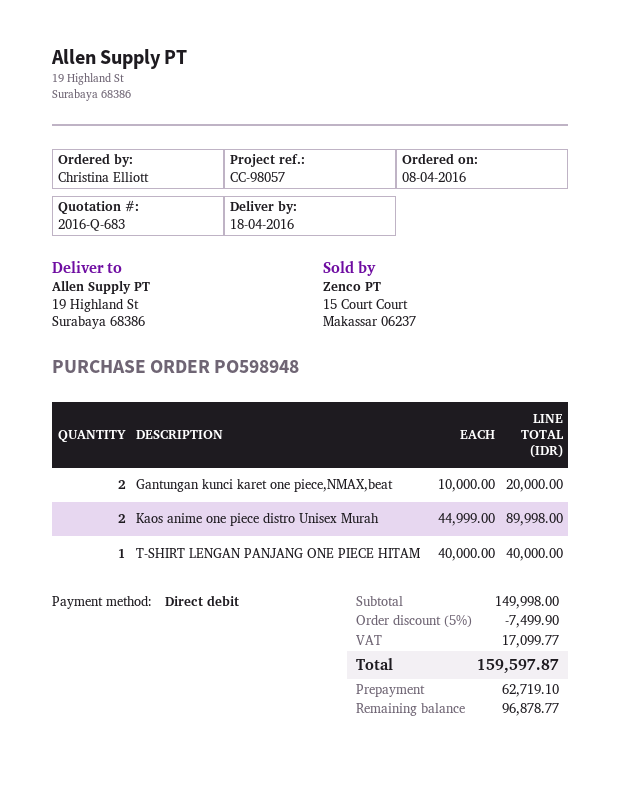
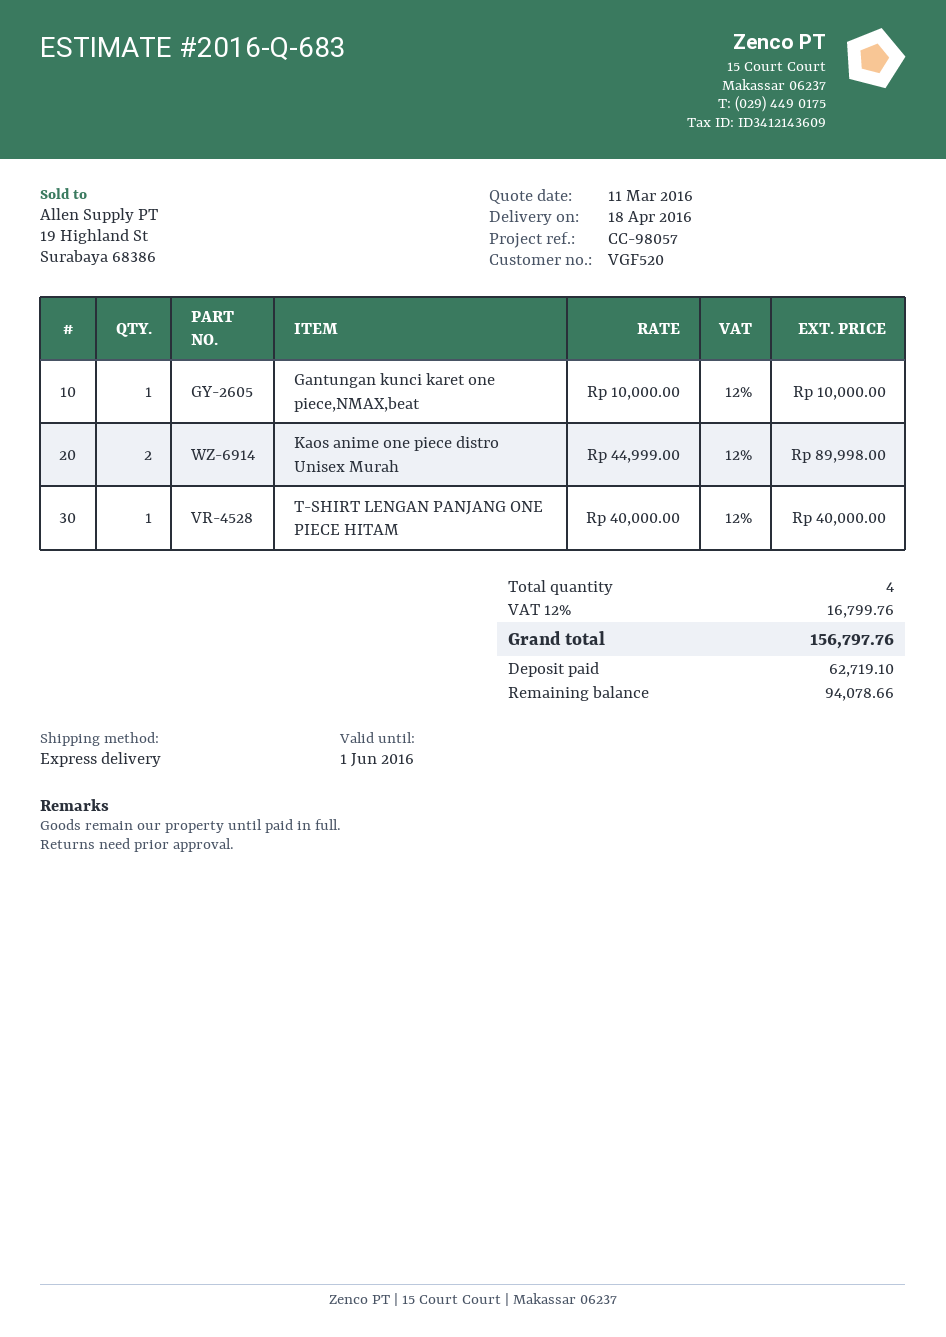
Gantungan kunci karet one piece,NMAX,beat: 2 x 10000.00 = 20000.00 -> 1 x 10000.00 = 10000.00
discount: 5% = 7499.90 -> none
tax: 17099.77 -> 16799.76
total: 159597.87 -> 156797.76
balance: 96878.77 -> 94078.66

